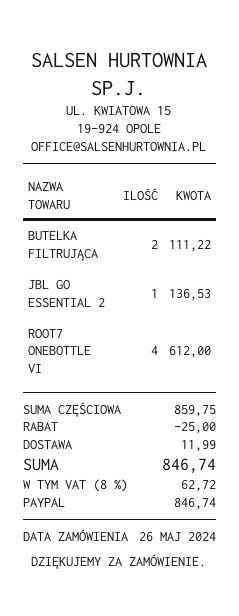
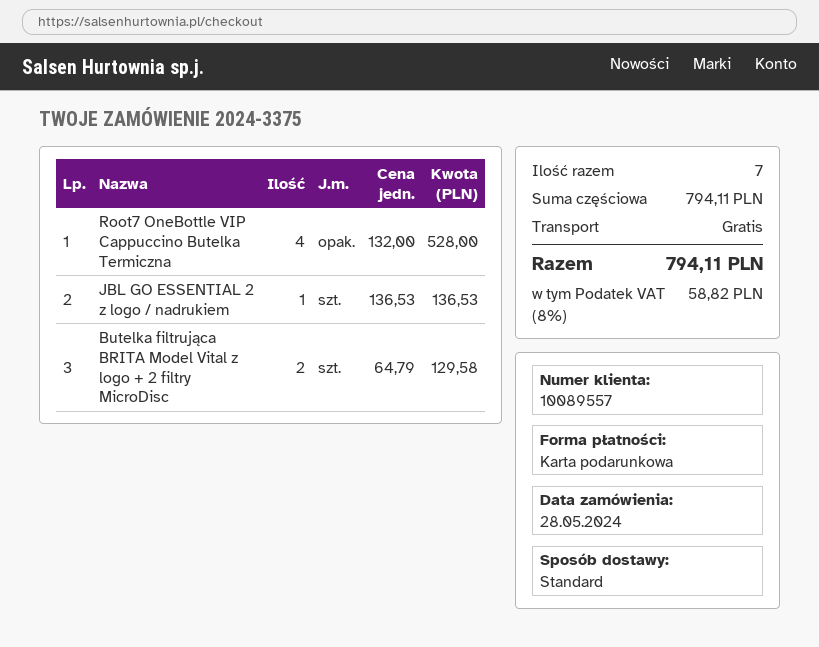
order date: 2024-05-26 -> 2024-05-28
payment method: PayPal -> gift card
BUTELKA FILTRUJĄCA: 2 for 111.22 -> 2 for 129.58
ROOT7 ONEBOTTLE VI: 4 for 612.00 -> 4 for 528.00
subtotal: 859.75 -> 794.11
discount: 25.00 -> none
shipping: 11.99 -> 0.00
tax: 8% = 62.72 -> 8% = 58.82
total: 846.74 -> 794.11

